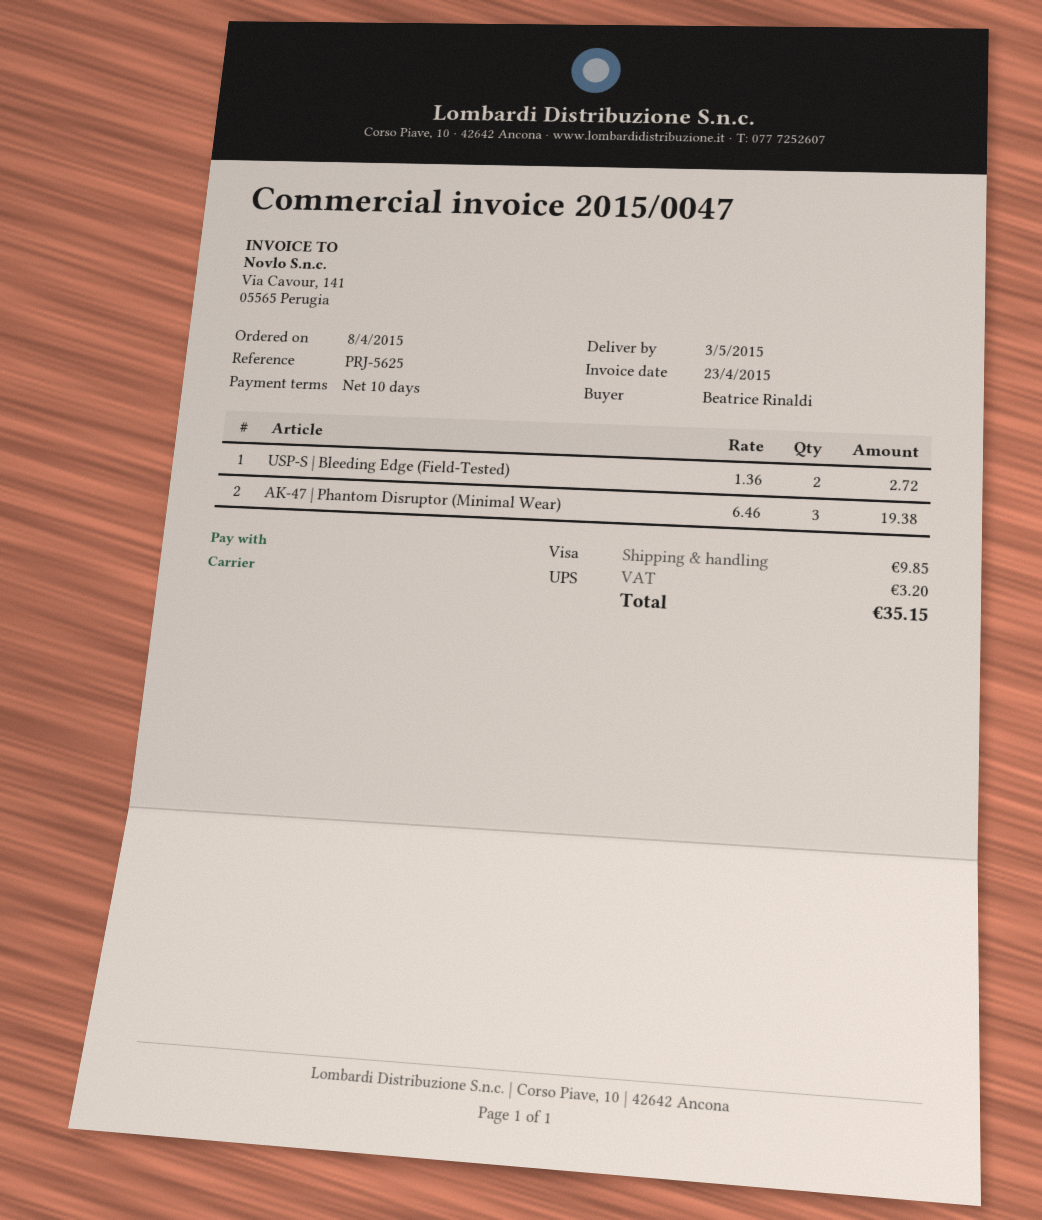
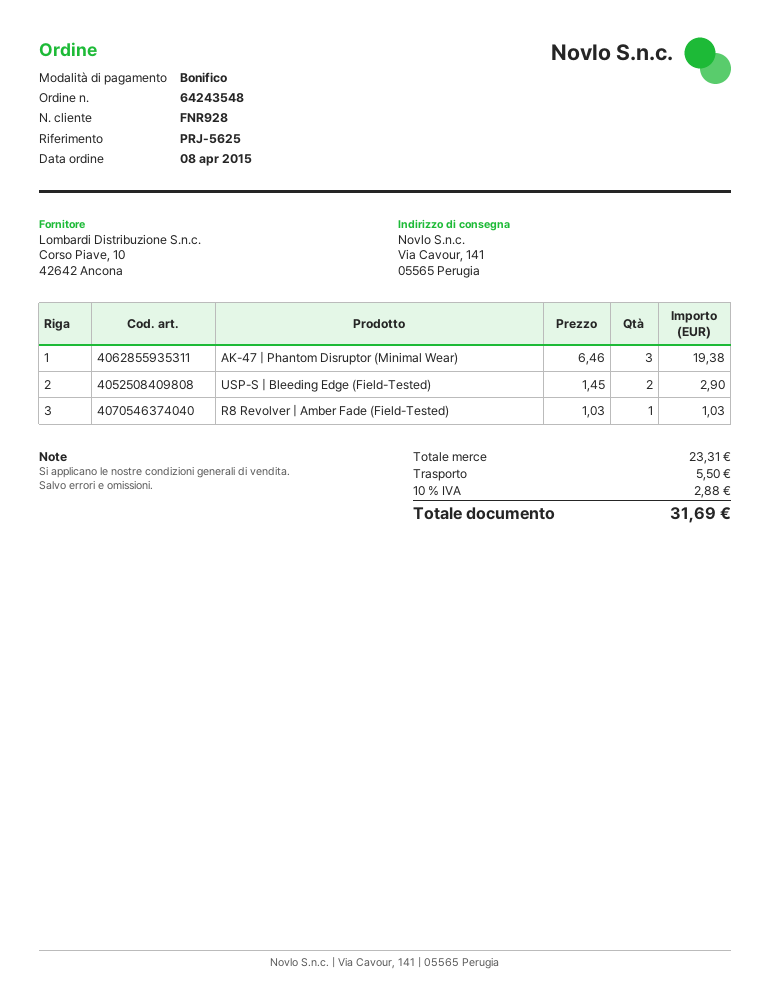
payment method: Visa -> bank transfer
USP-S | Bleeding Edge (Field-Tested): 2 x 1.36 = 2.72 -> 2 x 1.45 = 2.90
R8 Revolver | Amber Fade (Field-Tested): none -> 1 x 1.03 = 1.03
shipping: 9.85 -> 5.50
tax: 3.20 -> 2.88
total: 35.15 -> 31.69

